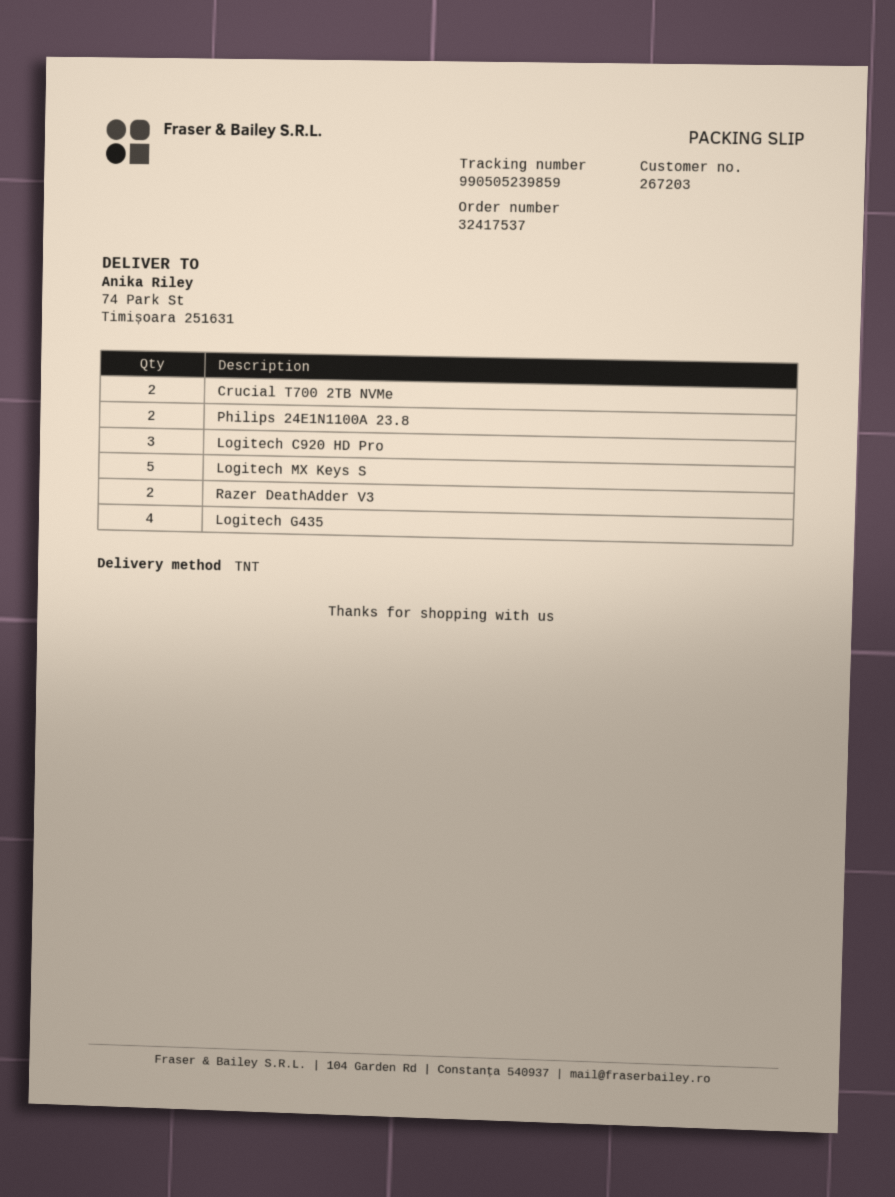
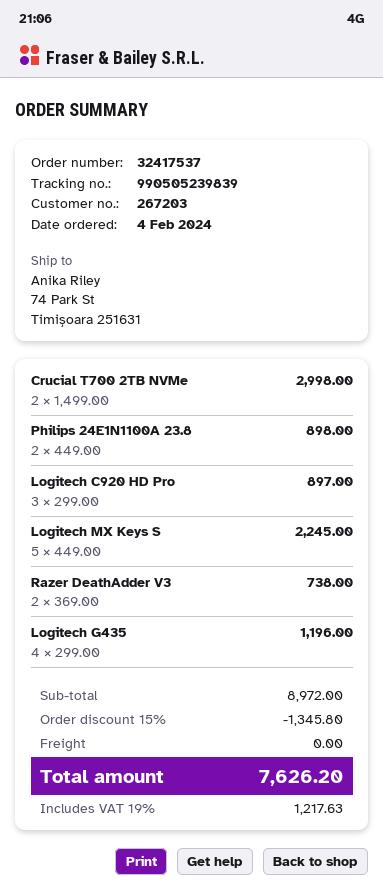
tracking number: 990505239859 -> 990505239839

